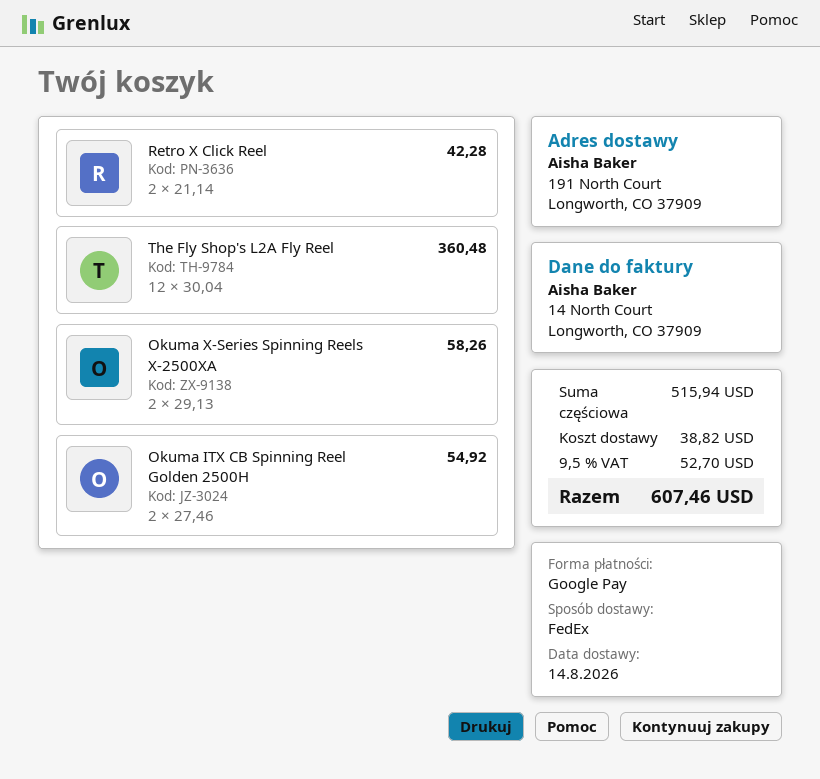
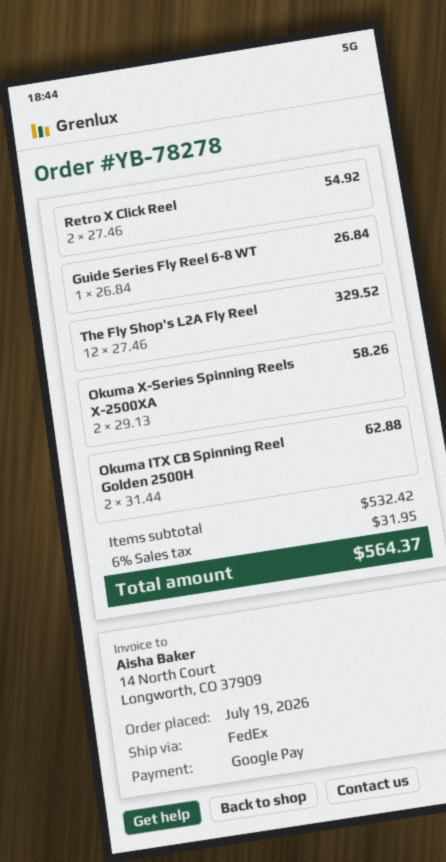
Retro X Click Reel: 2 x 21.14 = 42.28 -> 2 x 27.46 = 54.92
The Fly Shop's L2A Fly Reel: 12 x 30.04 = 360.48 -> 12 x 27.46 = 329.52
Okuma ITX CB Spinning Reel Golden 2500H: 2 x 27.46 = 54.92 -> 2 x 31.44 = 62.88
Guide Series Fly Reel 6-8 WT: none -> 1 x 26.84 = 26.84
subtotal: 515.94 -> 532.42
shipping: 38.82 -> none
tax: 9.5% = 52.70 -> 6% = 31.95
total: 607.46 -> 564.37

